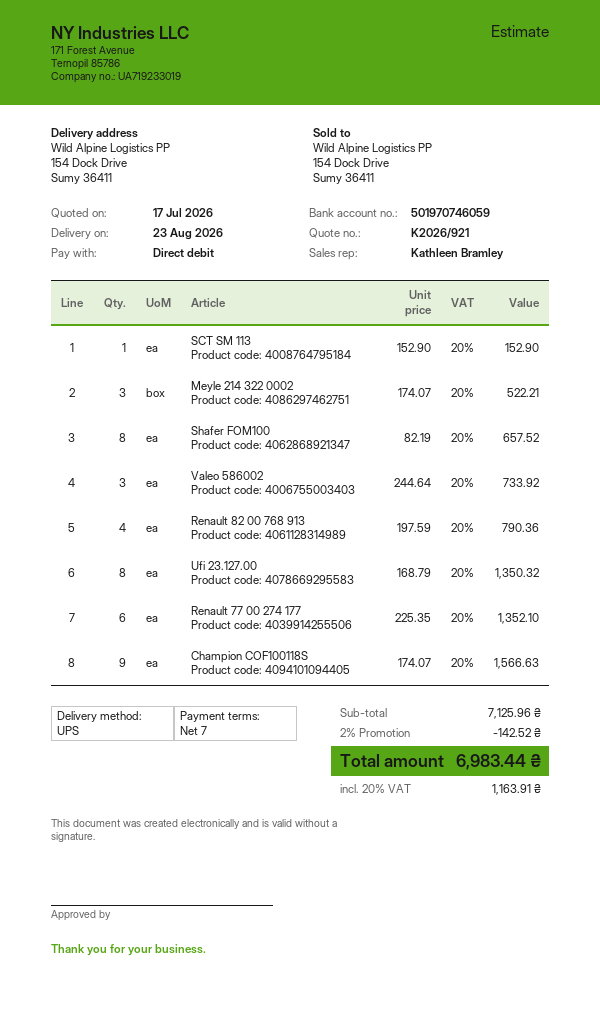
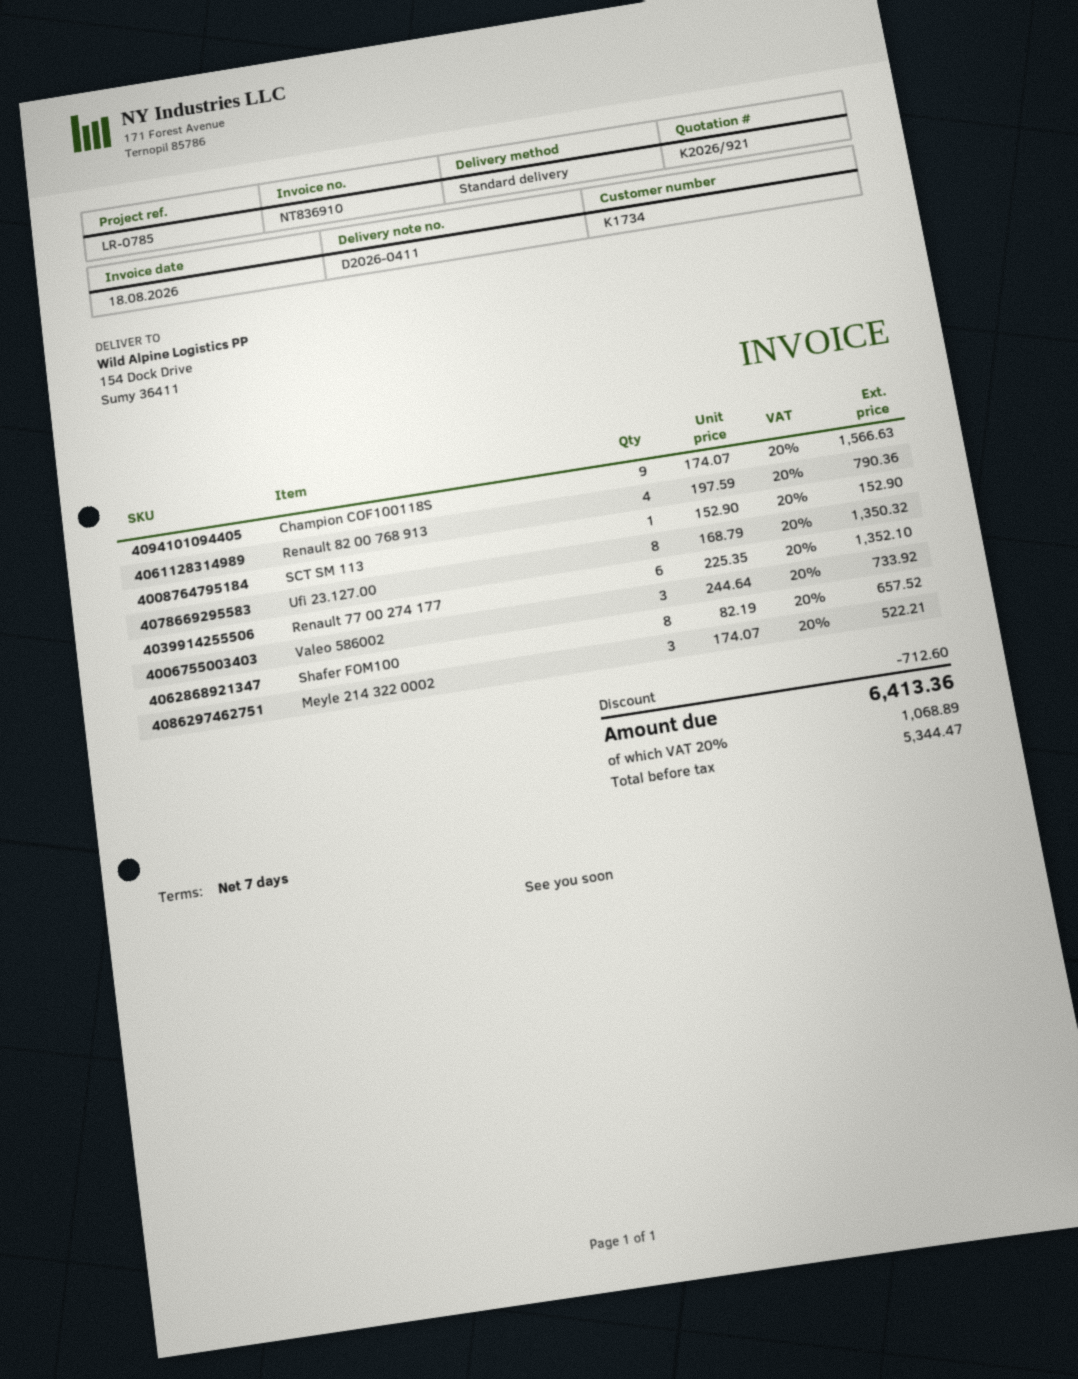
shipping method: UPS -> standard
discount: 142.52 -> 712.60
tax: 20% = 1163.91 -> 20% = 1068.89
total: 6983.44 -> 6413.36

